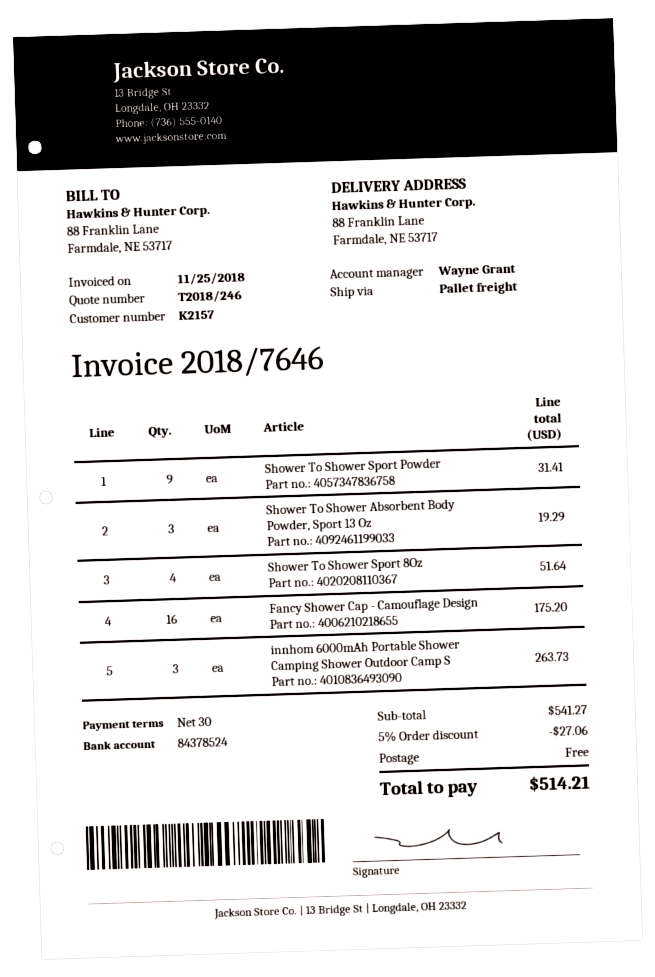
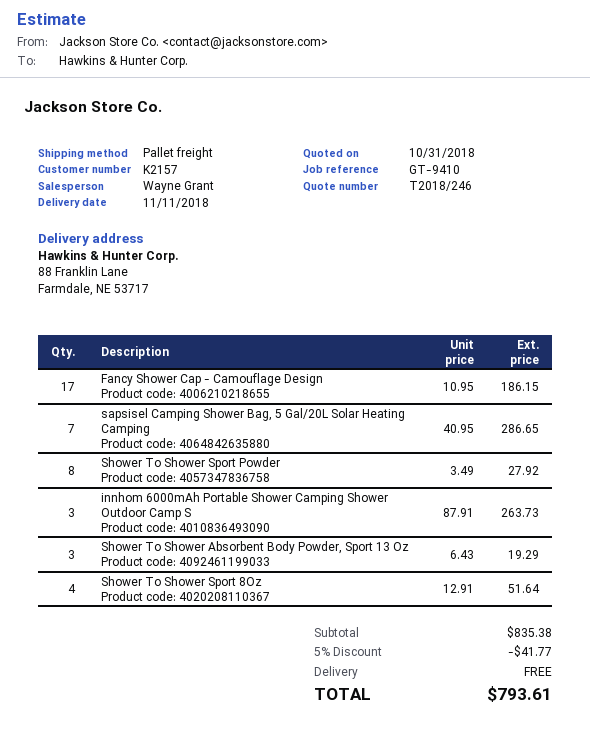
Shower To Shower Sport Powder: 9 for 31.41 -> 8 for 27.92
Fancy Shower Cap - Camouflage Design: 16 for 175.20 -> 17 for 186.15
sapsisel Camping Shower Bag, 5 Gal/20L Solar Heating Camping: none -> 7 for 286.65
subtotal: 541.27 -> 835.38
discount: 5% = 27.06 -> 5% = 41.77
total: 514.21 -> 793.61

